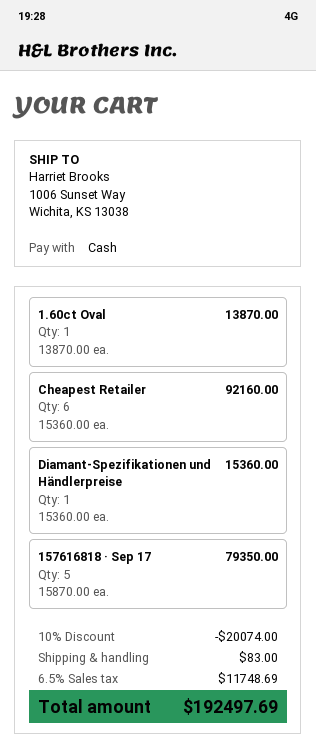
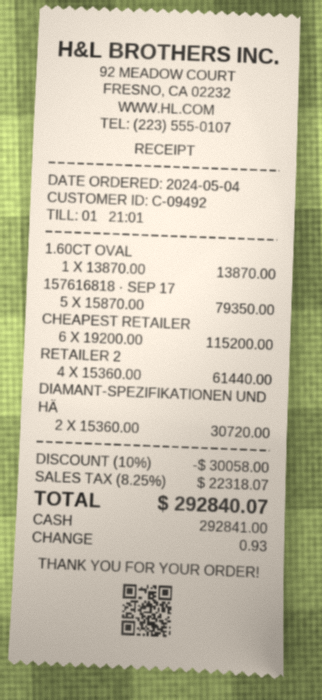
Cheapest Retailer: 6 x 15360.00 = 92160.00 -> 6 x 19200.00 = 115200.00
Diamant-Spezifikationen und Händlerpreise: 1 x 15360.00 = 15360.00 -> 2 x 15360.00 = 30720.00
RETAILER 2: none -> 4 x 15360.00 = 61440.00
discount: 10% = 20074.00 -> 10% = 30058.00
shipping: 83.00 -> none
tax: 6.5% = 11748.69 -> 8.25% = 22318.07
total: 192497.69 -> 292840.07

